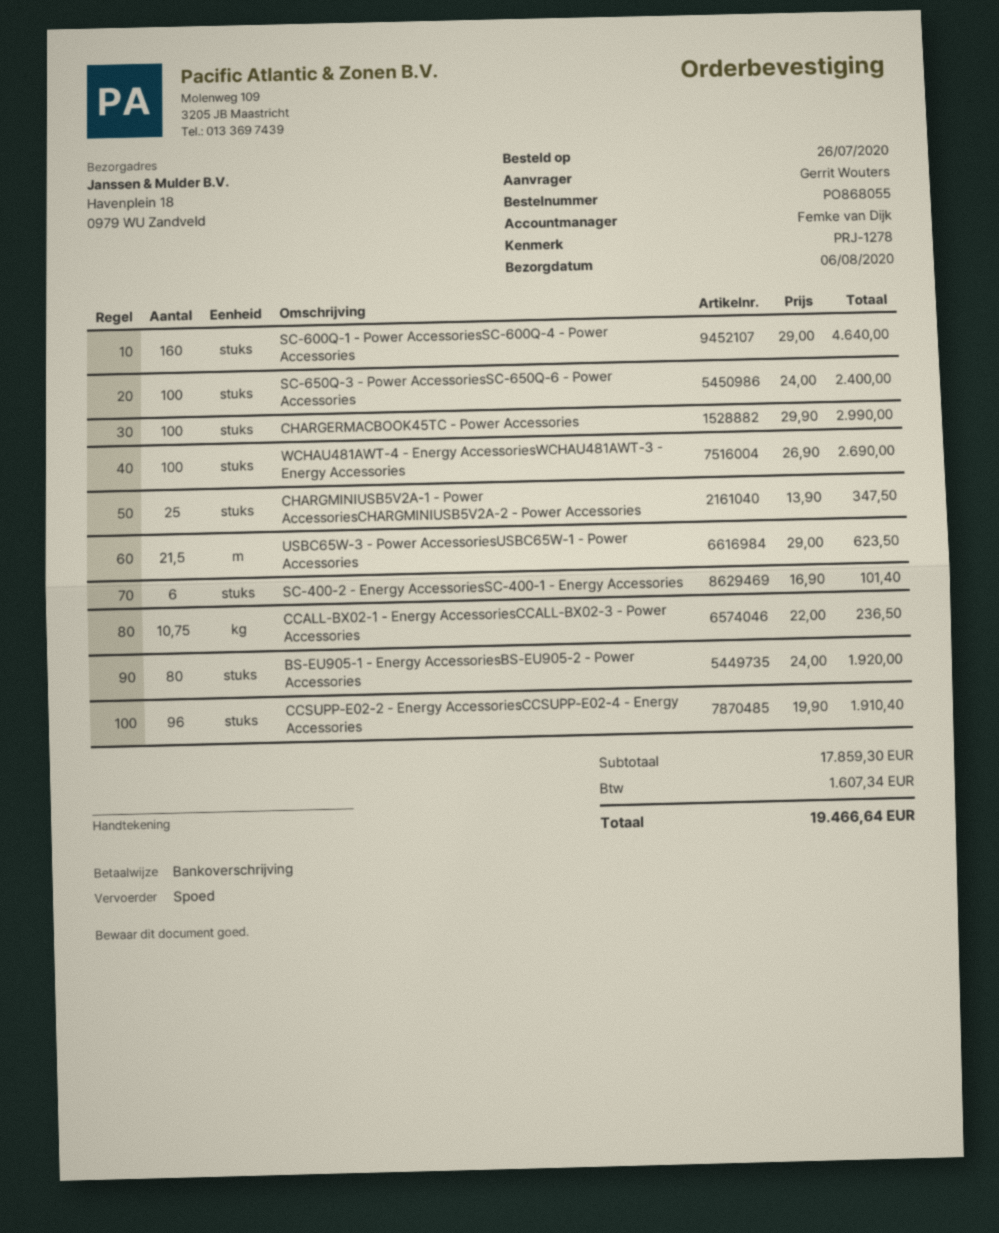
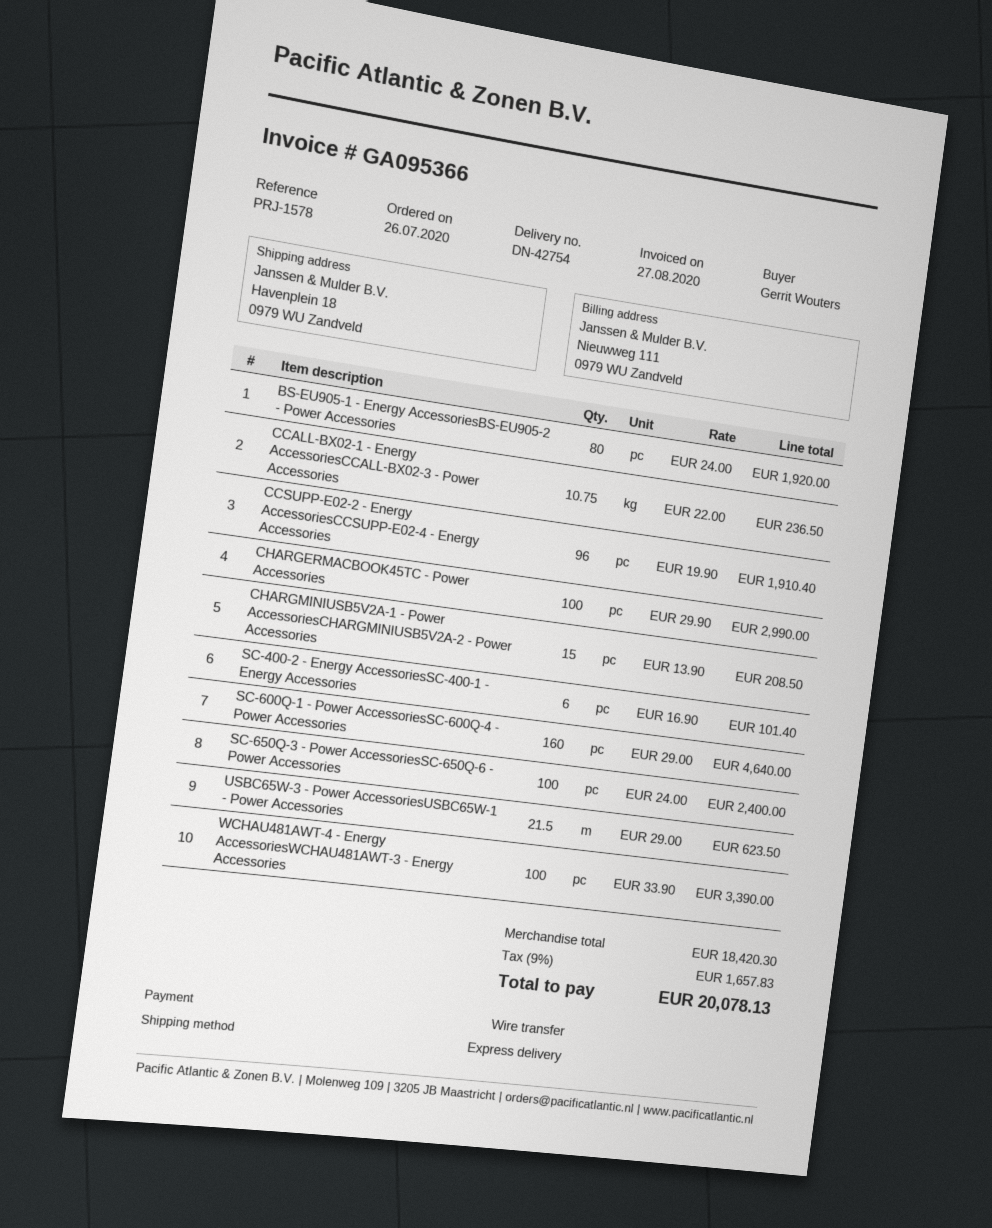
reference: PRJ-1278 -> PRJ-1578
WCHAU481AWT-4 - Energy AccessoriesWCHAU481AWT-3 - Energy Accessories: 100 x 26.90 = 2690.00 -> 100 x 33.90 = 3390.00
CHARGMINIUSB5V2A-1 - Power AccessoriesCHARGMINIUSB5V2A-2 - Power Accessories: 25 x 13.90 = 347.50 -> 15 x 13.90 = 208.50
subtotal: 17859.30 -> 18420.30
tax: 1607.34 -> 1657.83
total: 19466.64 -> 20078.13

